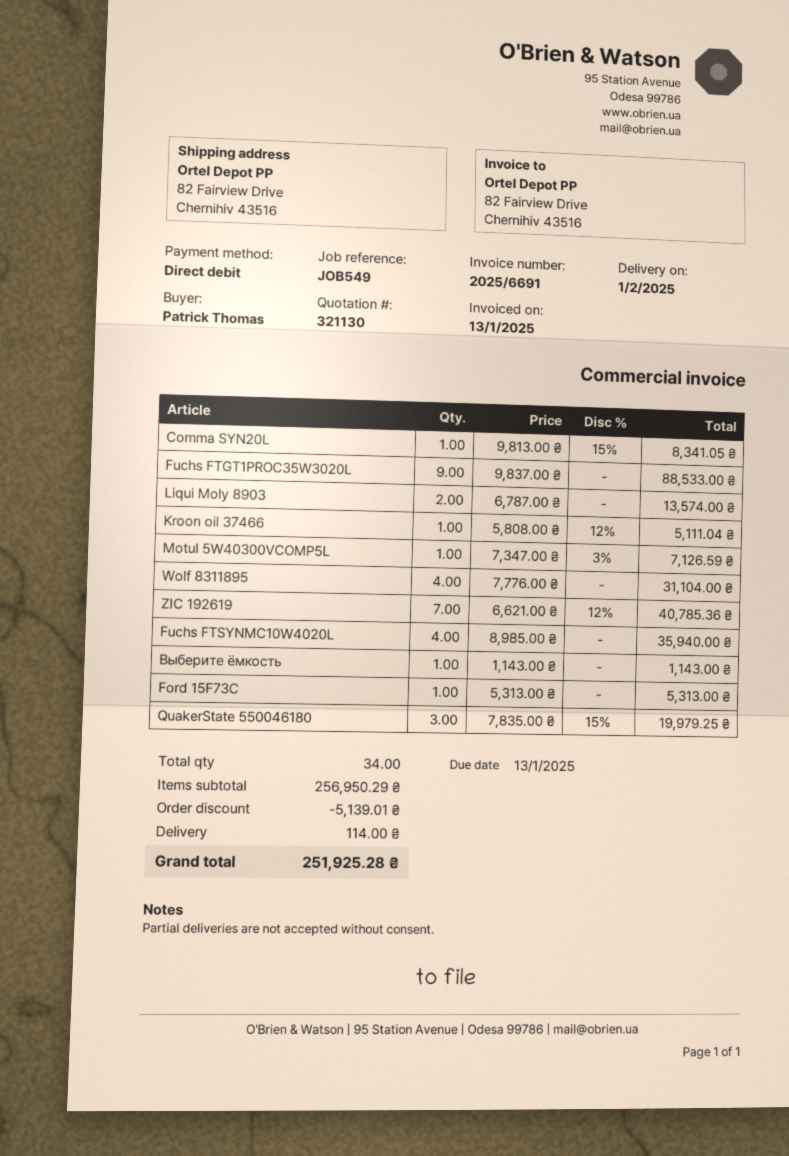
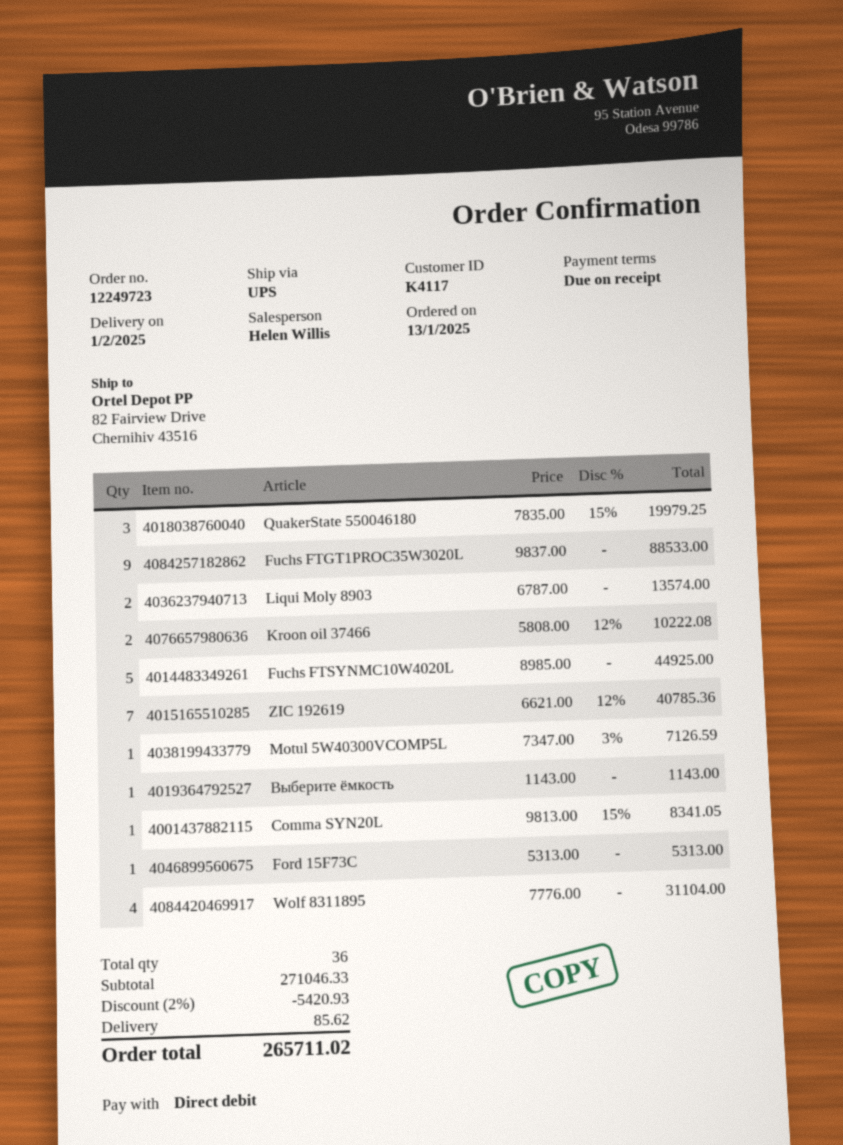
Kroon oil 37466: 1 x 5808.00 - 12% = 5111.04 -> 2 x 5808.00 - 12% = 10222.08
Fuchs FTSYNMC10W4020L: 4 x 8985.00 = 35940.00 -> 5 x 8985.00 = 44925.00
total quantity: 34 -> 36
subtotal: 256950.29 -> 271046.33
discount: 5139.01 -> 5420.93
shipping: 114.00 -> 85.62
total: 251925.28 -> 265711.02

